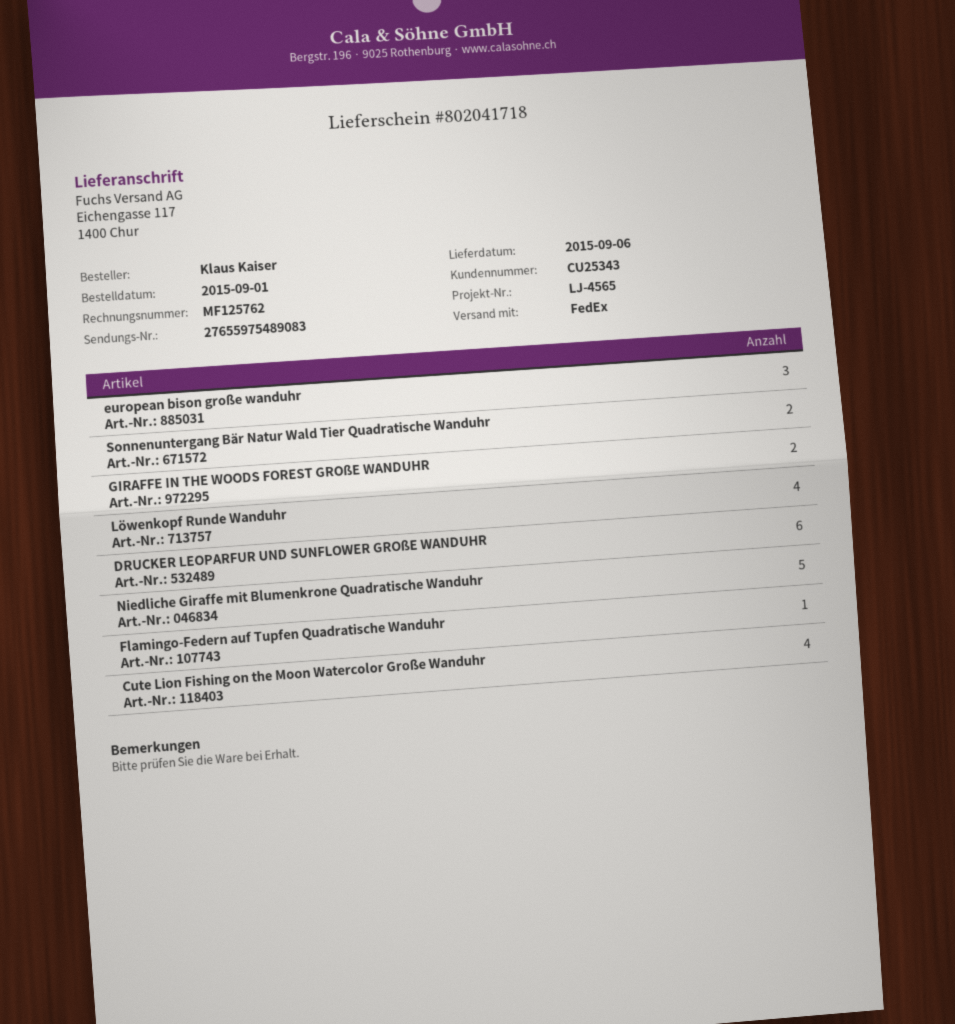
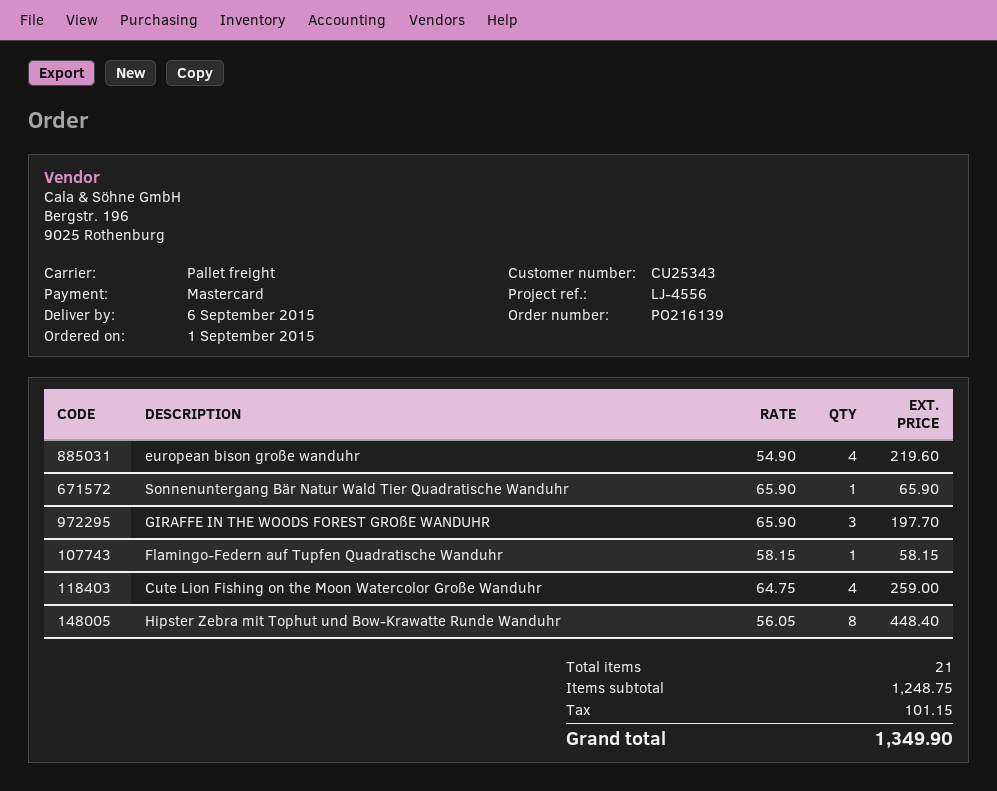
reference: LJ-4565 -> LJ-4556
shipping method: FedEx -> pallet freight
european bison große wanduhr: 3 -> 4
Sonnenuntergang Bär Natur Wald Tier Quadratische Wanduhr: 2 -> 1
GIRAFFE IN THE WOODS FOREST GROßE WANDUHR: 2 -> 3
Löwenkopf Runde Wanduhr: 4 -> none
DRUCKER LEOPARFUR UND SUNFLOWER GROßE WANDUHR: 6 -> none
Niedliche Giraffe mit Blumenkrone Quadratische Wanduhr: 5 -> none
Hipster Zebra mit Tophut und Bow-Krawatte Runde Wanduhr: none -> 8

